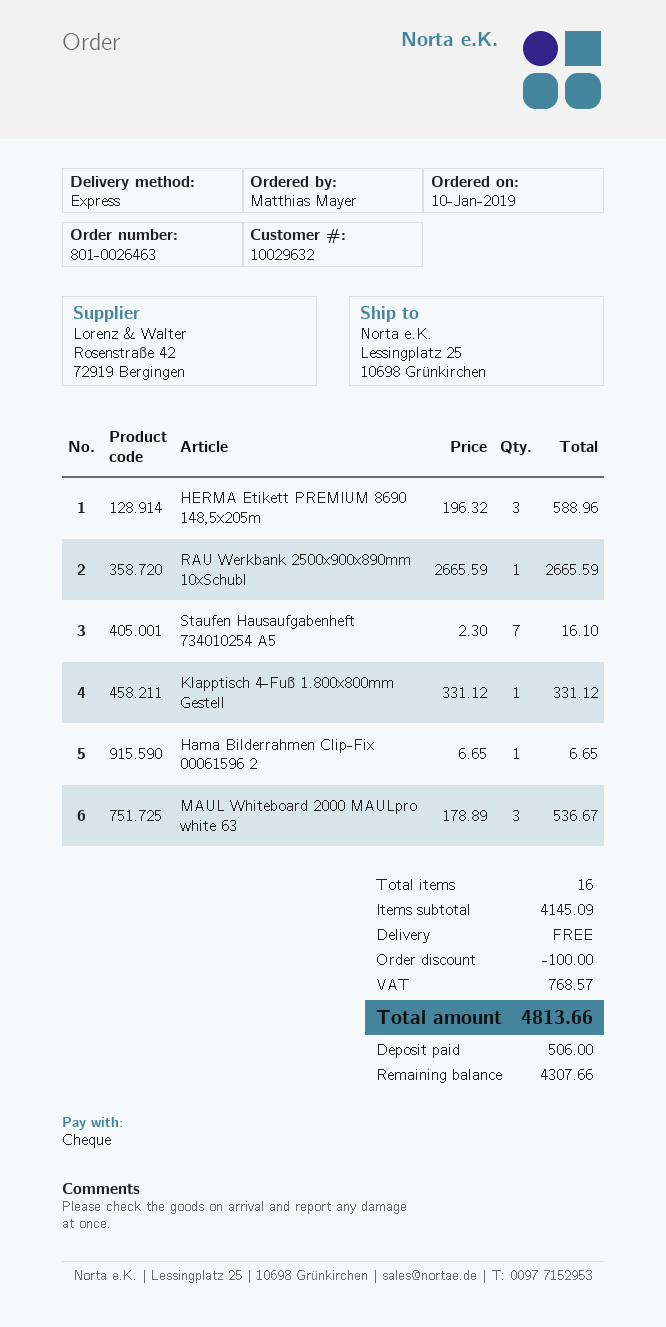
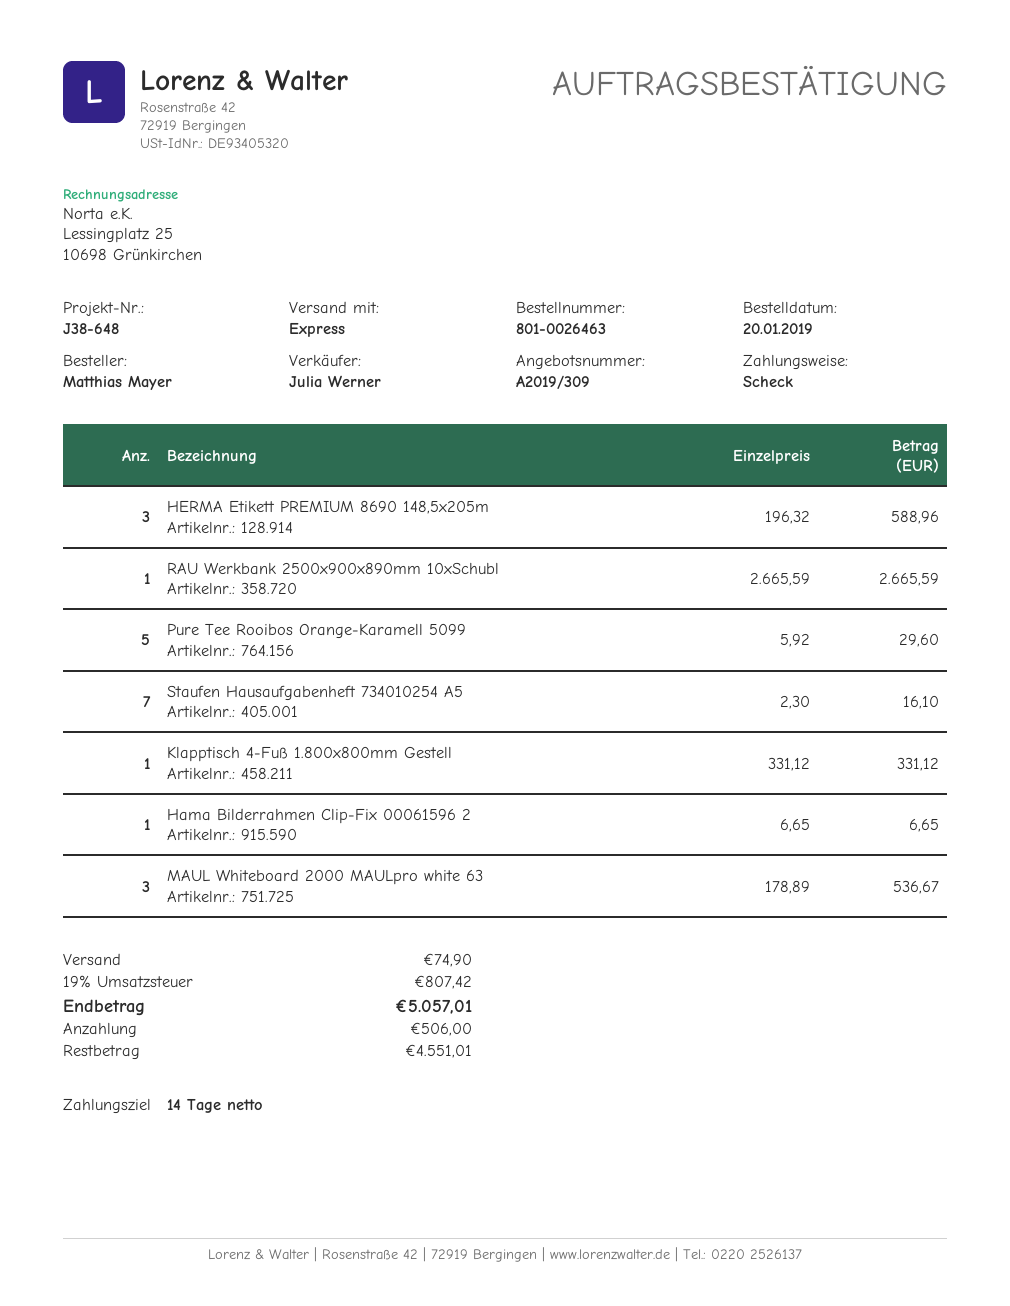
order date: 2019-01-10 -> 2019-01-20
Pure Tee Rooibos Orange-Karamell 5099: none -> 5 x 5.92 = 29.60
discount: 100.00 -> none
shipping: 0.00 -> 74.90
tax: 768.57 -> 807.42
total: 4813.66 -> 5057.01
balance: 4307.66 -> 4551.01

